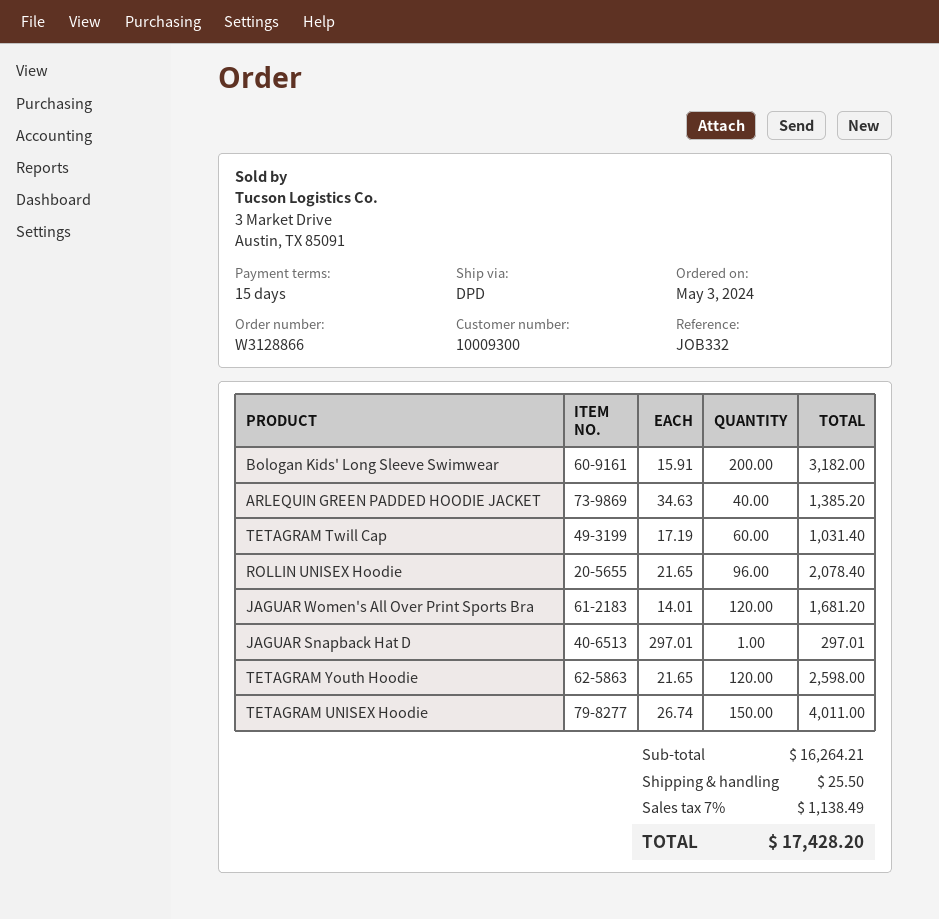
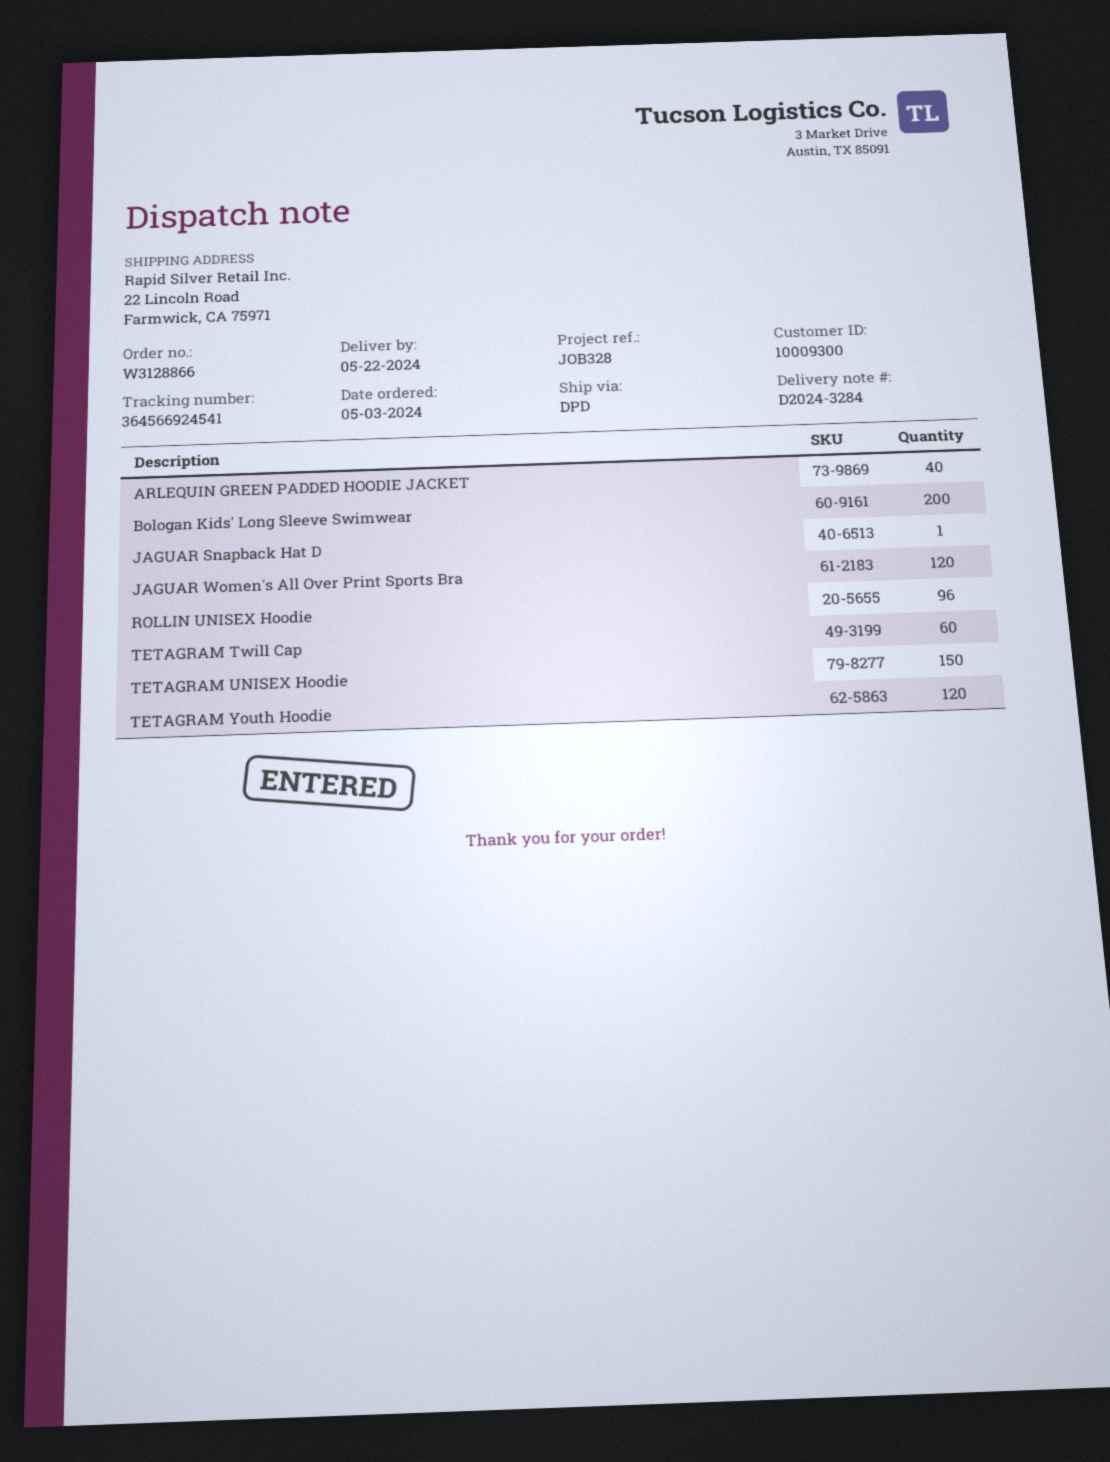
reference: JOB332 -> JOB328

